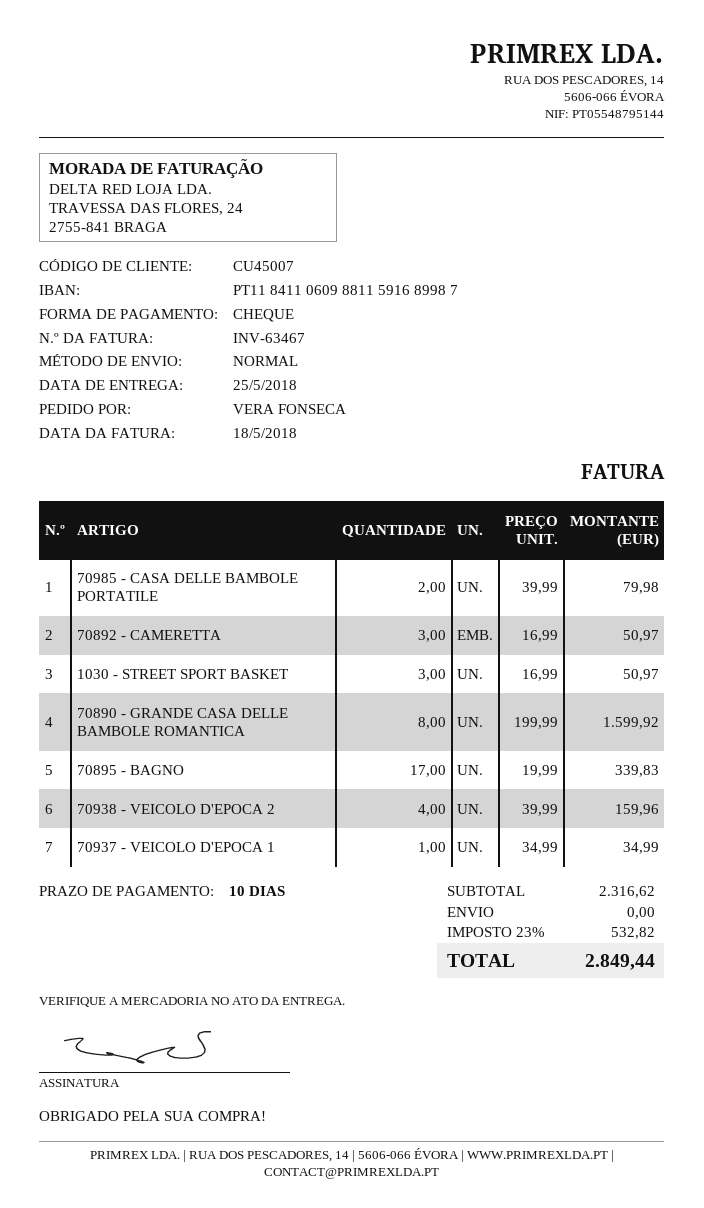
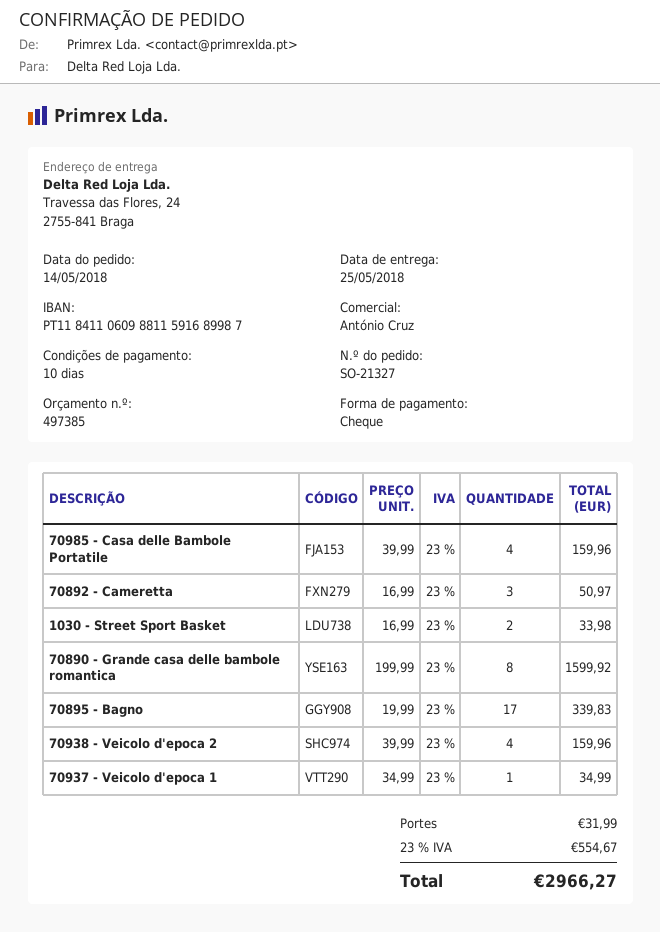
70985 - CASA DELLE BAMBOLE PORTATILE: 2 x 39.99 = 79.98 -> 4 x 39.99 = 159.96
1030 - STREET SPORT BASKET: 3 x 16.99 = 50.97 -> 2 x 16.99 = 33.98
shipping: 0.00 -> 31.99
tax: 23% = 532.82 -> 23% = 554.67
total: 2849.44 -> 2966.27

